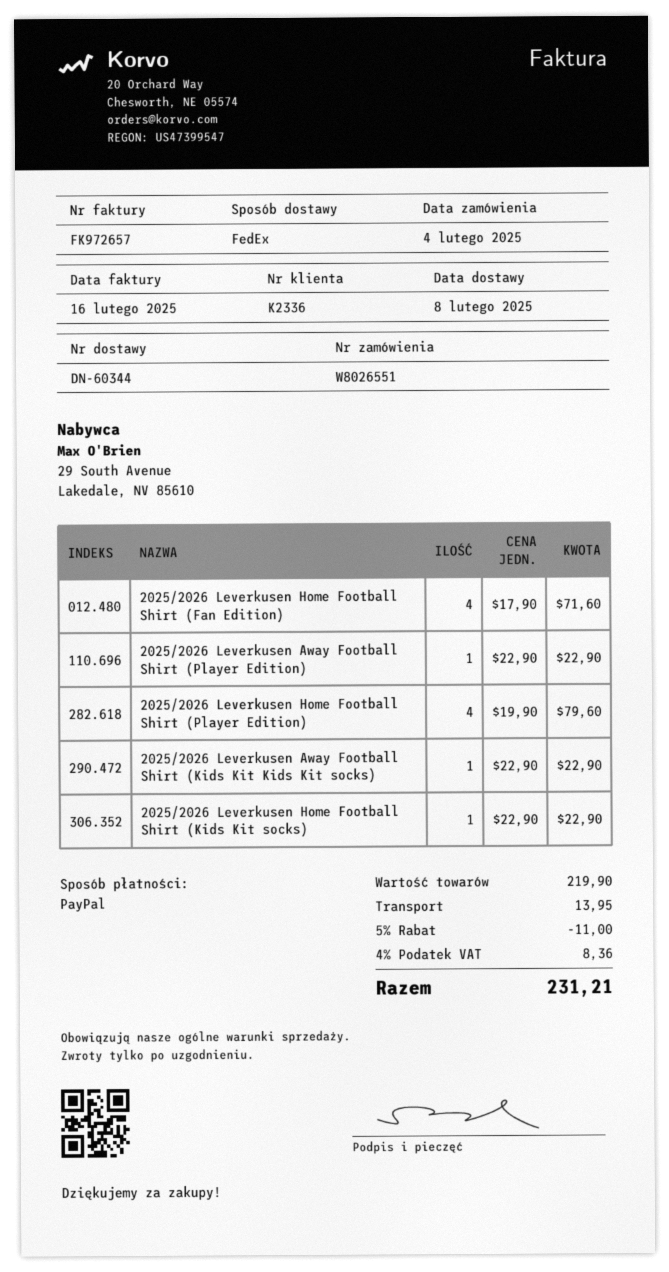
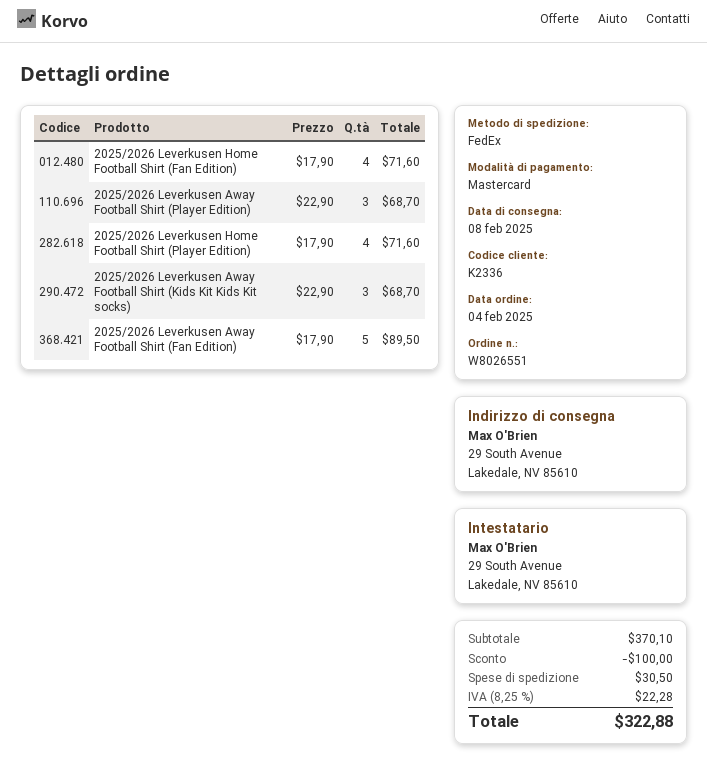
payment method: PayPal -> Mastercard
2025/2026 Leverkusen Away Football Shirt (Player Edition): 1 x 22.90 = 22.90 -> 3 x 22.90 = 68.70
2025/2026 Leverkusen Home Football Shirt (Player Edition): 4 x 19.90 = 79.60 -> 4 x 17.90 = 71.60
2025/2026 Leverkusen Away Football Shirt (Kids Kit Kids Kit socks): 1 x 22.90 = 22.90 -> 3 x 22.90 = 68.70
2025/2026 Leverkusen Home Football Shirt (Kids Kit socks): 1 x 22.90 = 22.90 -> none
2025/2026 Leverkusen Away Football Shirt (Fan Edition): none -> 5 x 17.90 = 89.50
subtotal: 219.90 -> 370.10
discount: 11.00 -> 100.00
shipping: 13.95 -> 30.50
tax: 4% = 8.36 -> 8.25% = 22.28
total: 231.21 -> 322.88

